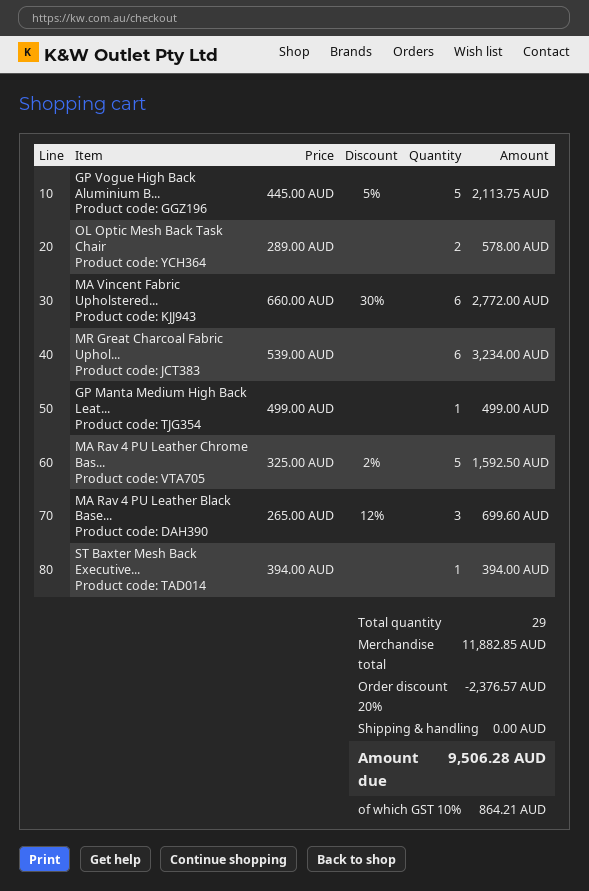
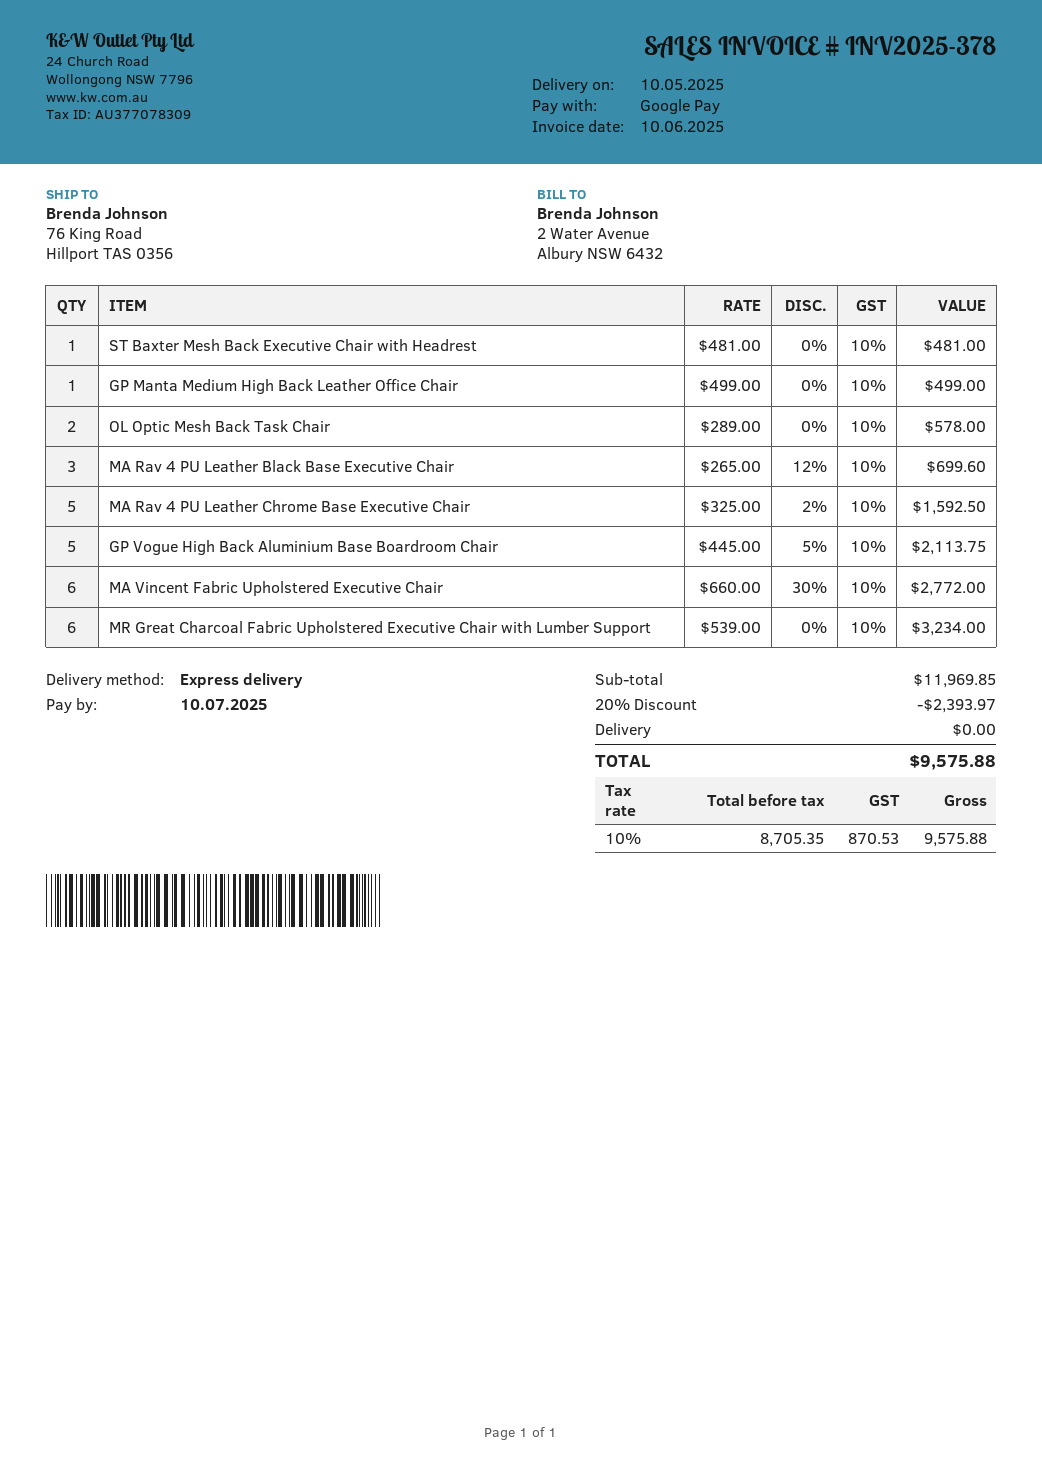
ST Baxter Mesh Back Executive...: 1 x 394.00 = 394.00 -> 1 x 481.00 = 481.00
subtotal: 11882.85 -> 11969.85
discount: 20% = 2376.57 -> 20% = 2393.97
tax: 10% = 864.21 -> 10% = 870.53
total: 9506.28 -> 9575.88

